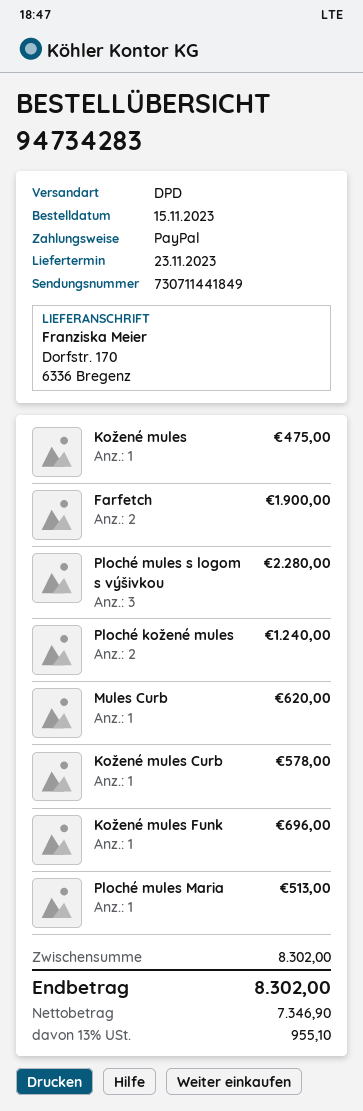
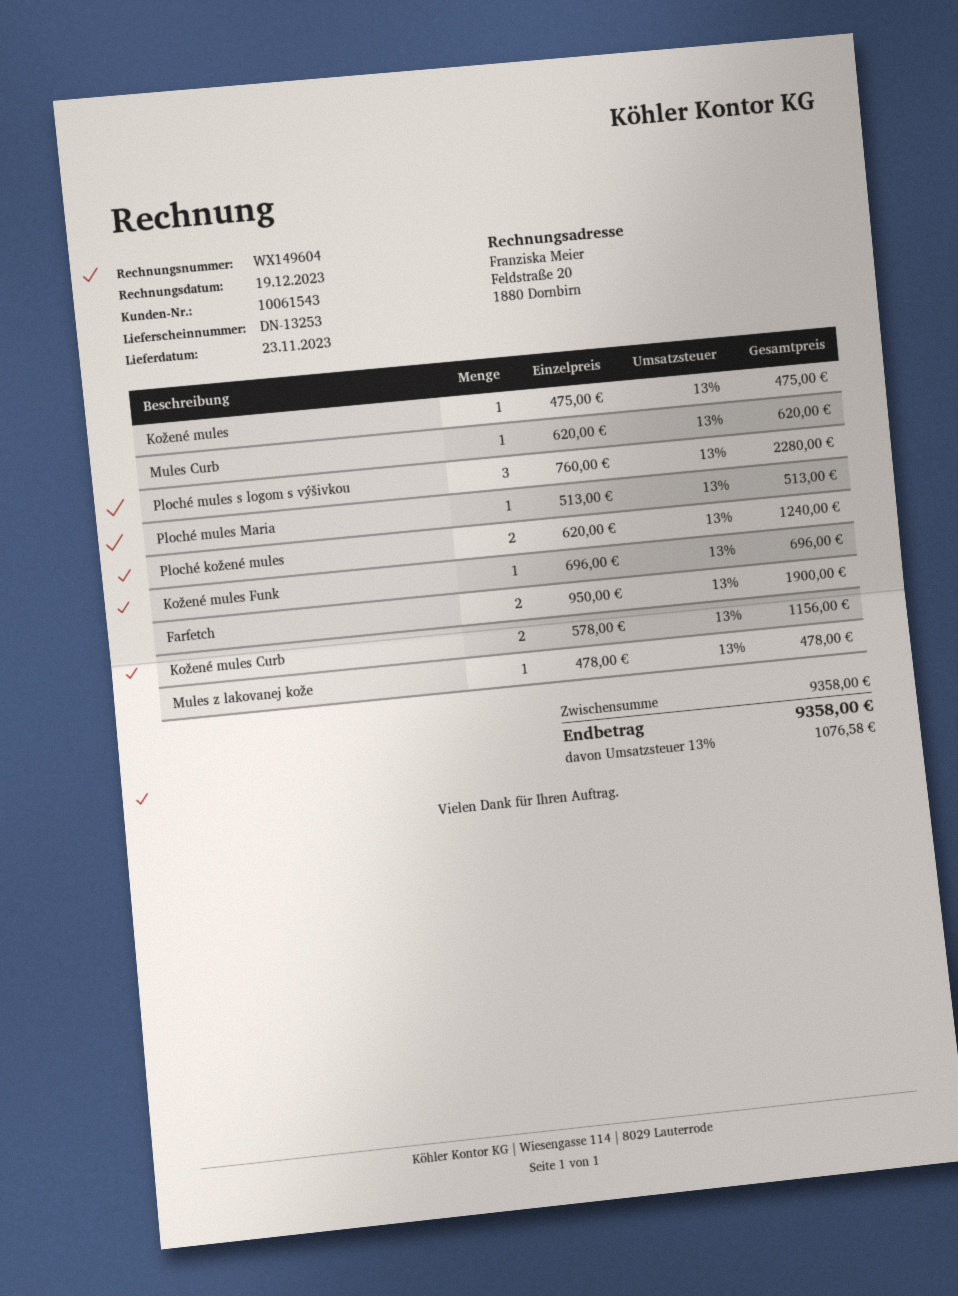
Kožené mules Curb: 1 for 578.00 -> 2 for 1156.00
Mules z lakovanej kože: none -> 1 for 478.00
subtotal: 8302.00 -> 9358.00
tax: 13% = 955.10 -> 13% = 1076.58
total: 8302.00 -> 9358.00

